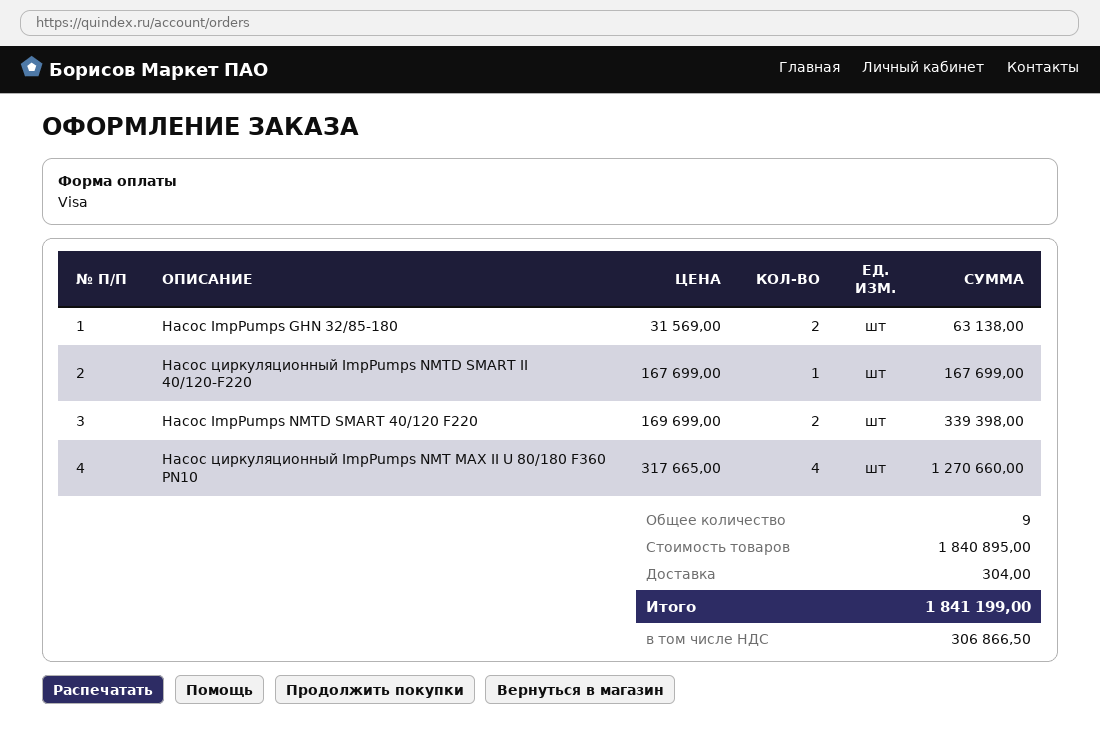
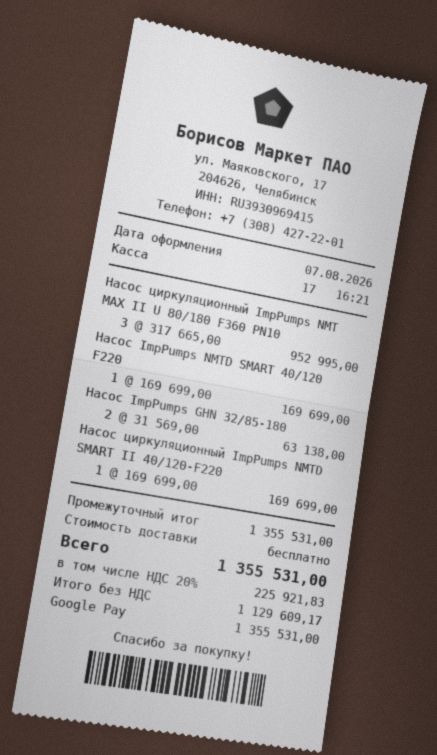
payment method: Visa -> Google Pay
Насос циркуляционный ImpPumps NMTD SMART II 40/120-F220: 1 x 167699.00 = 167699.00 -> 1 x 169699.00 = 169699.00
Насос ImpPumps NMTD SMART 40/120 F220: 2 x 169699.00 = 339398.00 -> 1 x 169699.00 = 169699.00
Насос циркуляционный ImpPumps NMT MAX II U 80/180 F360 PN10: 4 x 317665.00 = 1270660.00 -> 3 x 317665.00 = 952995.00
subtotal: 1840895.00 -> 1355531.00
shipping: 304.00 -> 0.00
tax: 306866.50 -> 225921.83
total: 1841199.00 -> 1355531.00

